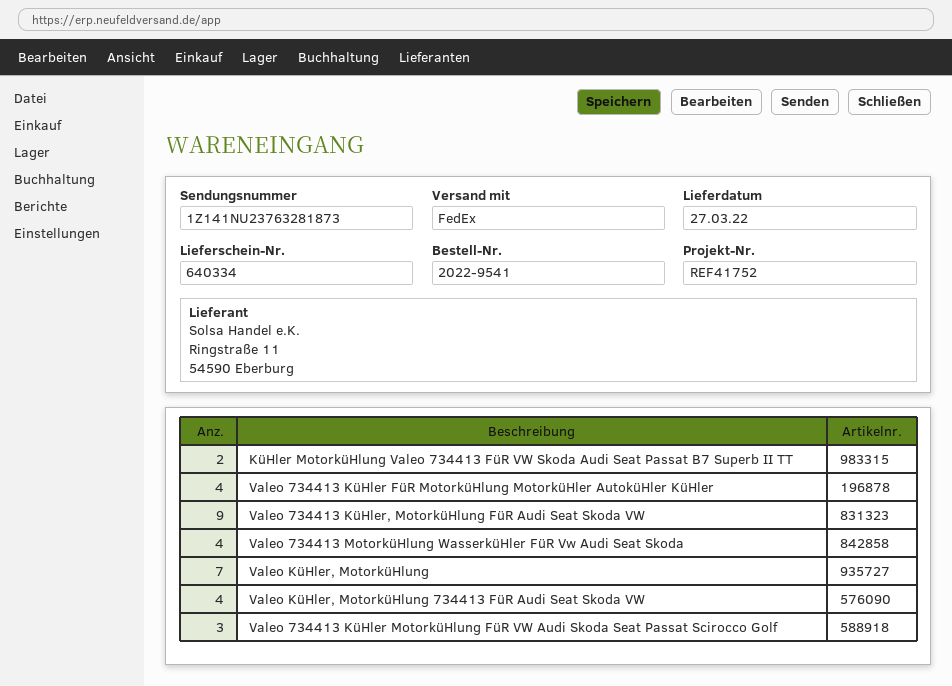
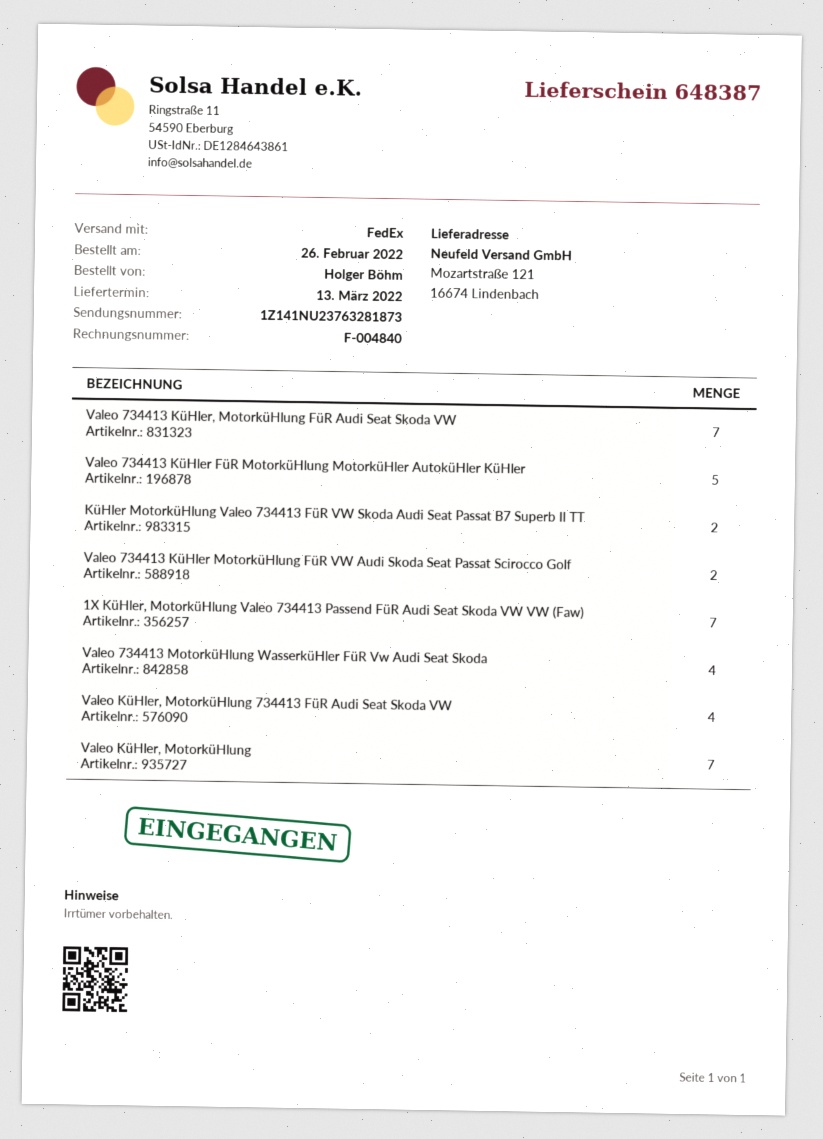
delivery note number: 640334 -> 648387
delivery date: 2022-03-27 -> 2022-03-13
Valeo 734413 KüHler FüR MotorküHlung MotorküHler AutoküHler KüHler: 4 -> 5
Valeo 734413 KüHler, MotorküHlung FüR Audi Seat Skoda VW: 9 -> 7
Valeo 734413 KüHler MotorküHlung FüR VW Audi Skoda Seat Passat Scirocco Golf: 3 -> 2
1X KüHler, MotorküHlung Valeo 734413 Passend FüR Audi Seat Skoda VW VW (Faw): none -> 7

